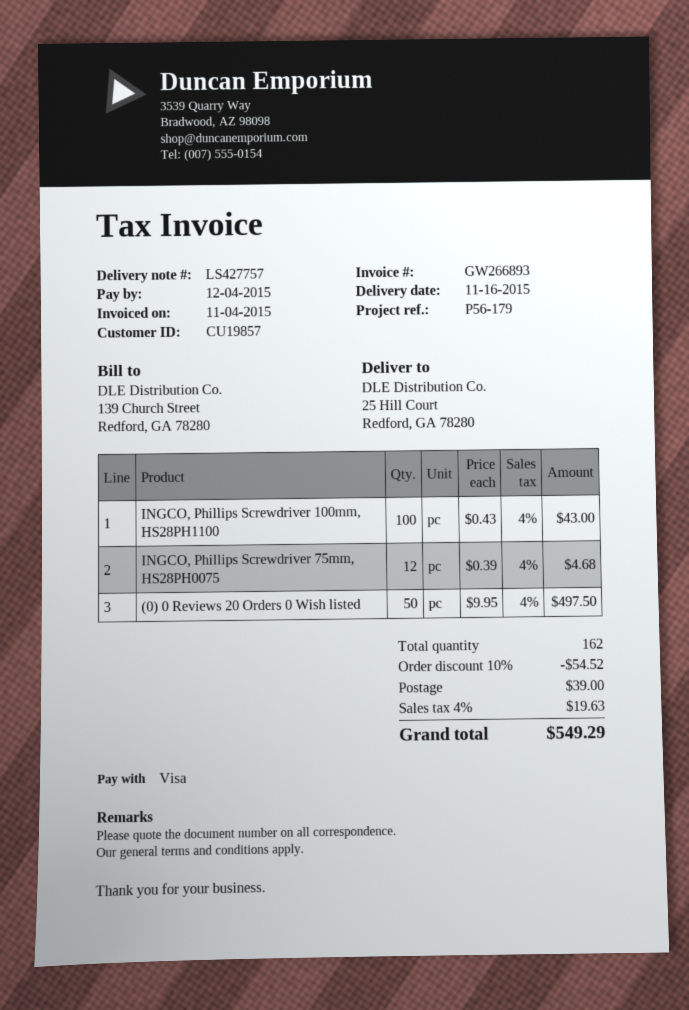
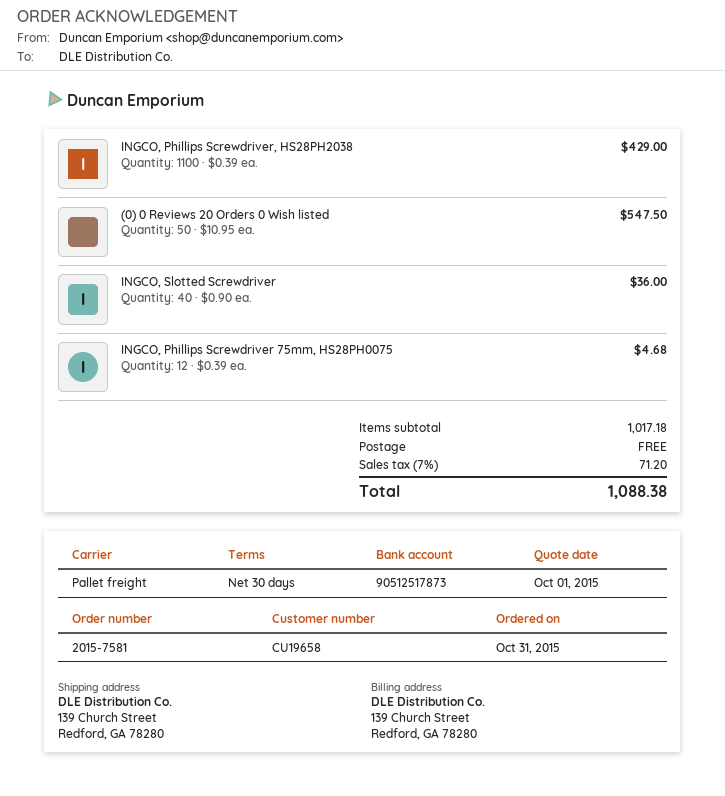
customer number: CU19857 -> CU19658
ship to: 25 Hill Court, Redford, GA 78280 -> 139 Church Street, Redford, GA 78280
INGCO, Phillips Screwdriver 100mm, HS28PH1100: 100 x 0.43 = 43.00 -> none
(0) 0 Reviews 20 Orders 0 Wish listed: 50 x 9.95 = 497.50 -> 50 x 10.95 = 547.50
INGCO, Phillips Screwdriver, HS28PH2038: none -> 1100 x 0.39 = 429.00
INGCO, Slotted Screwdriver: none -> 40 x 0.90 = 36.00
discount: 10% = 54.52 -> none
shipping: 39.00 -> 0.00
tax: 4% = 19.63 -> 7% = 71.20
total: 549.29 -> 1088.38

